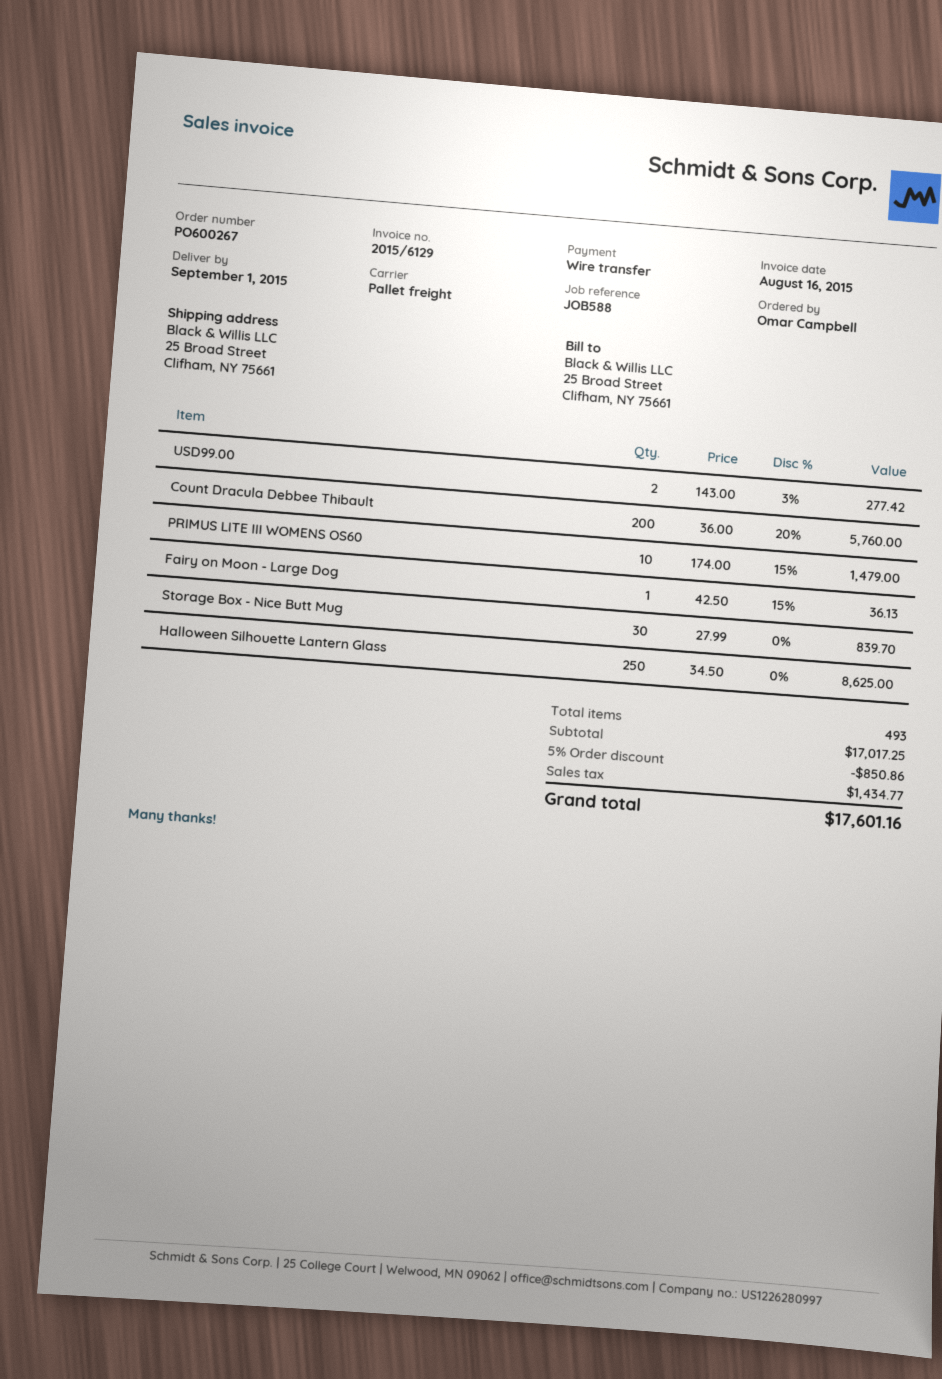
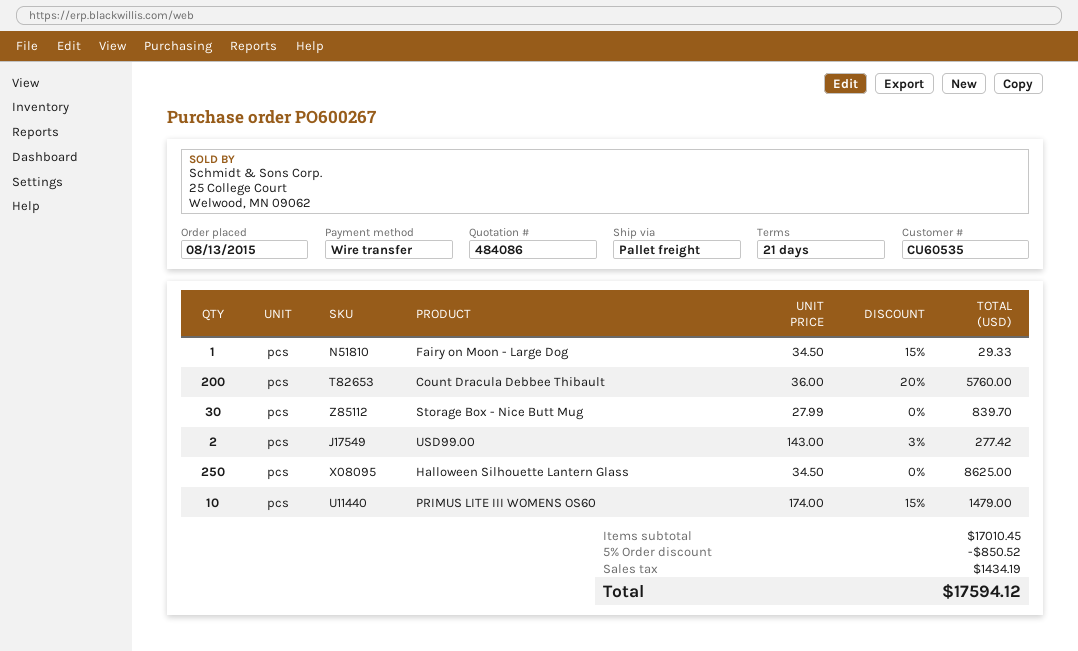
Fairy on Moon - Large Dog: 1 x 42.50 - 15% = 36.13 -> 1 x 34.50 - 15% = 29.33
subtotal: 17017.25 -> 17010.45
discount: 5% = 850.86 -> 5% = 850.52
tax: 1434.77 -> 1434.19
total: 17601.16 -> 17594.12

